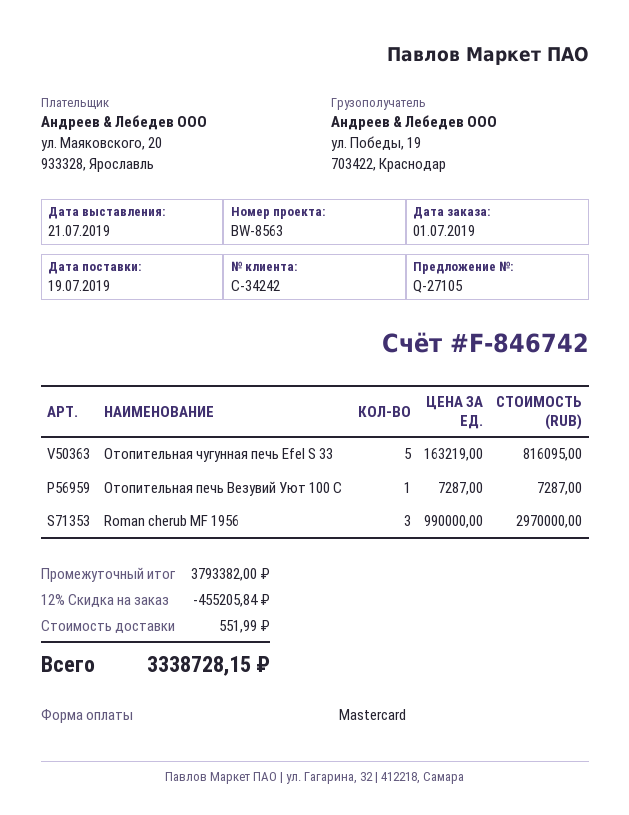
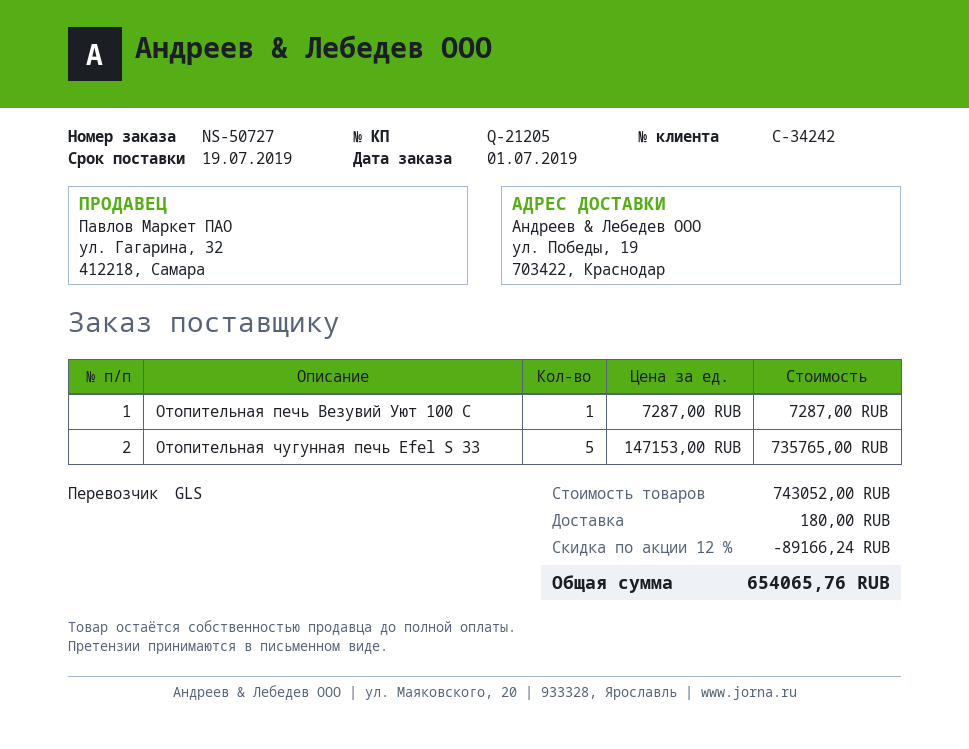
quote number: Q-27105 -> Q-21205
Отопительная чугунная печь Efel S 33: 5 x 163219.00 = 816095.00 -> 5 x 147153.00 = 735765.00
Roman cherub MF 1956: 3 x 990000.00 = 2970000.00 -> none
subtotal: 3793382.00 -> 743052.00
discount: 12% = 455205.84 -> 12% = 89166.24
shipping: 551.99 -> 180.00
total: 3338728.15 -> 654065.76

